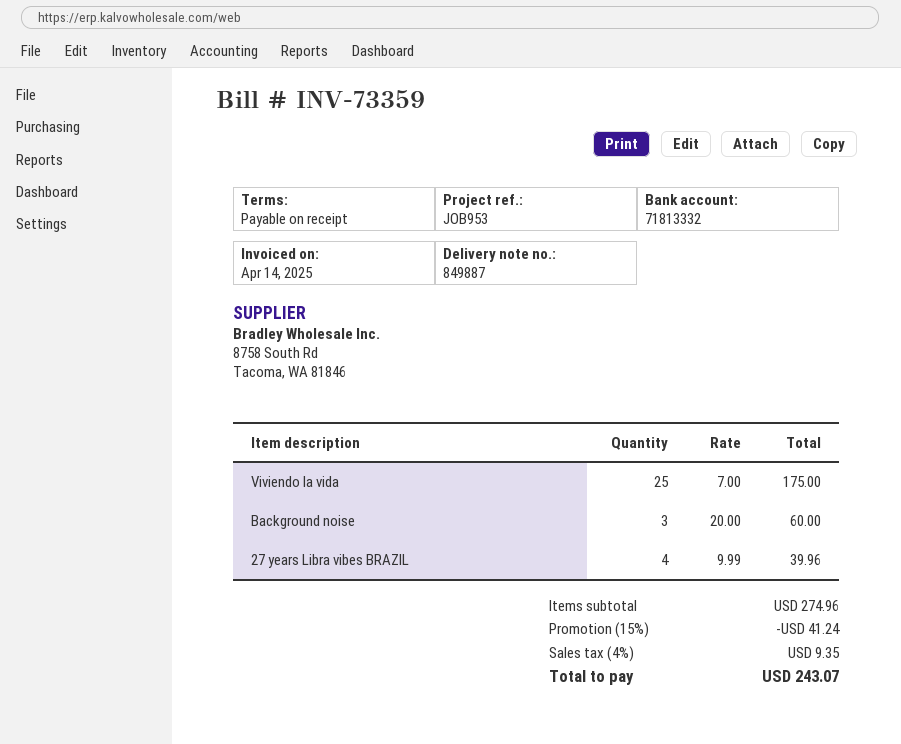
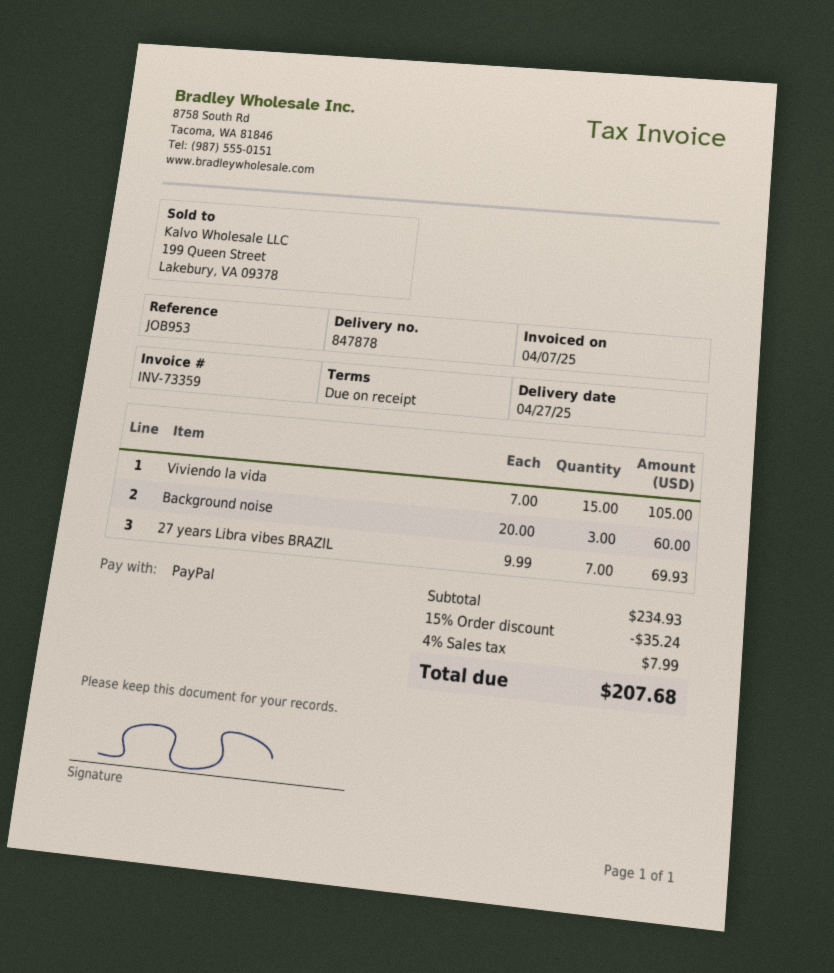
delivery note number: 849887 -> 847878
invoice date: 2025-04-14 -> 2025-04-07
Viviendo la vida: 25 x 7.00 = 175.00 -> 15 x 7.00 = 105.00
27 years Libra vibes BRAZIL: 4 x 9.99 = 39.96 -> 7 x 9.99 = 69.93
subtotal: 274.96 -> 234.93
discount: 15% = 41.24 -> 15% = 35.24
tax: 4% = 9.35 -> 4% = 7.99
total: 243.07 -> 207.68

